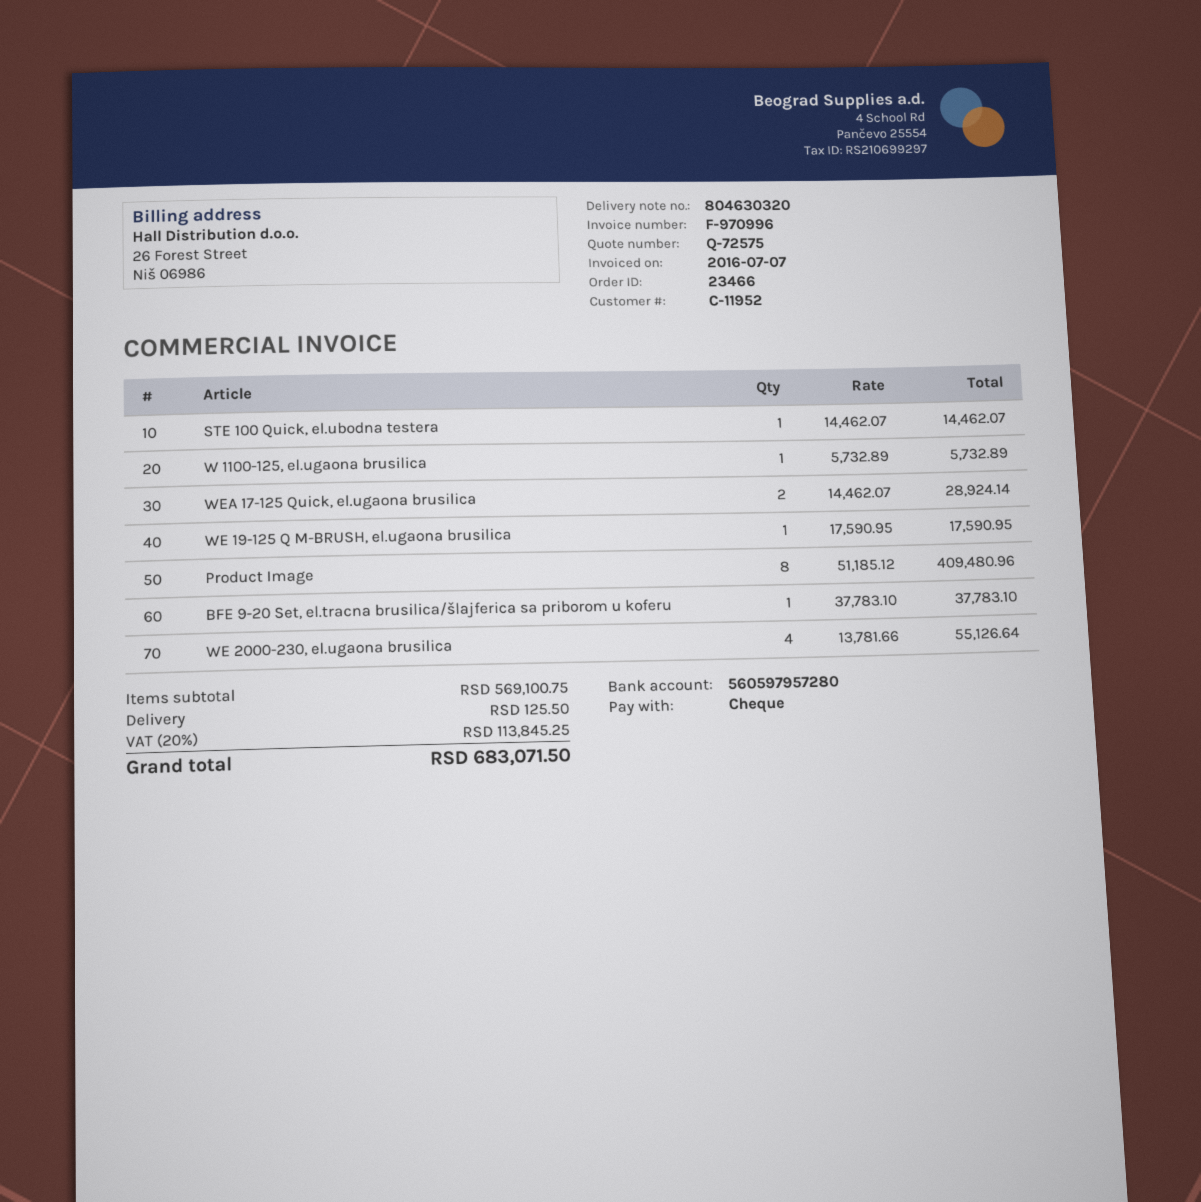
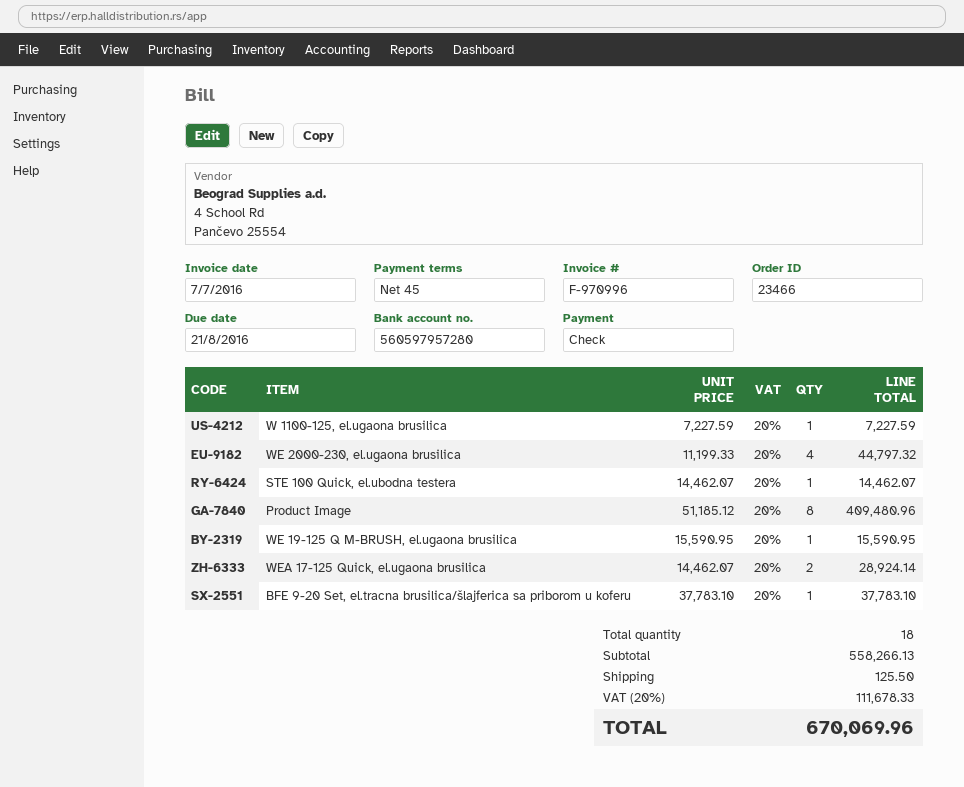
W 1100-125, el.ugaona brusilica: 1 x 5732.89 = 5732.89 -> 1 x 7227.59 = 7227.59
WE 19-125 Q M-BRUSH, el.ugaona brusilica: 1 x 17590.95 = 17590.95 -> 1 x 15590.95 = 15590.95
WE 2000-230, el.ugaona brusilica: 4 x 13781.66 = 55126.64 -> 4 x 11199.33 = 44797.32
subtotal: 569100.75 -> 558266.13
tax: 20% = 113845.25 -> 20% = 111678.33
total: 683071.50 -> 670069.96

